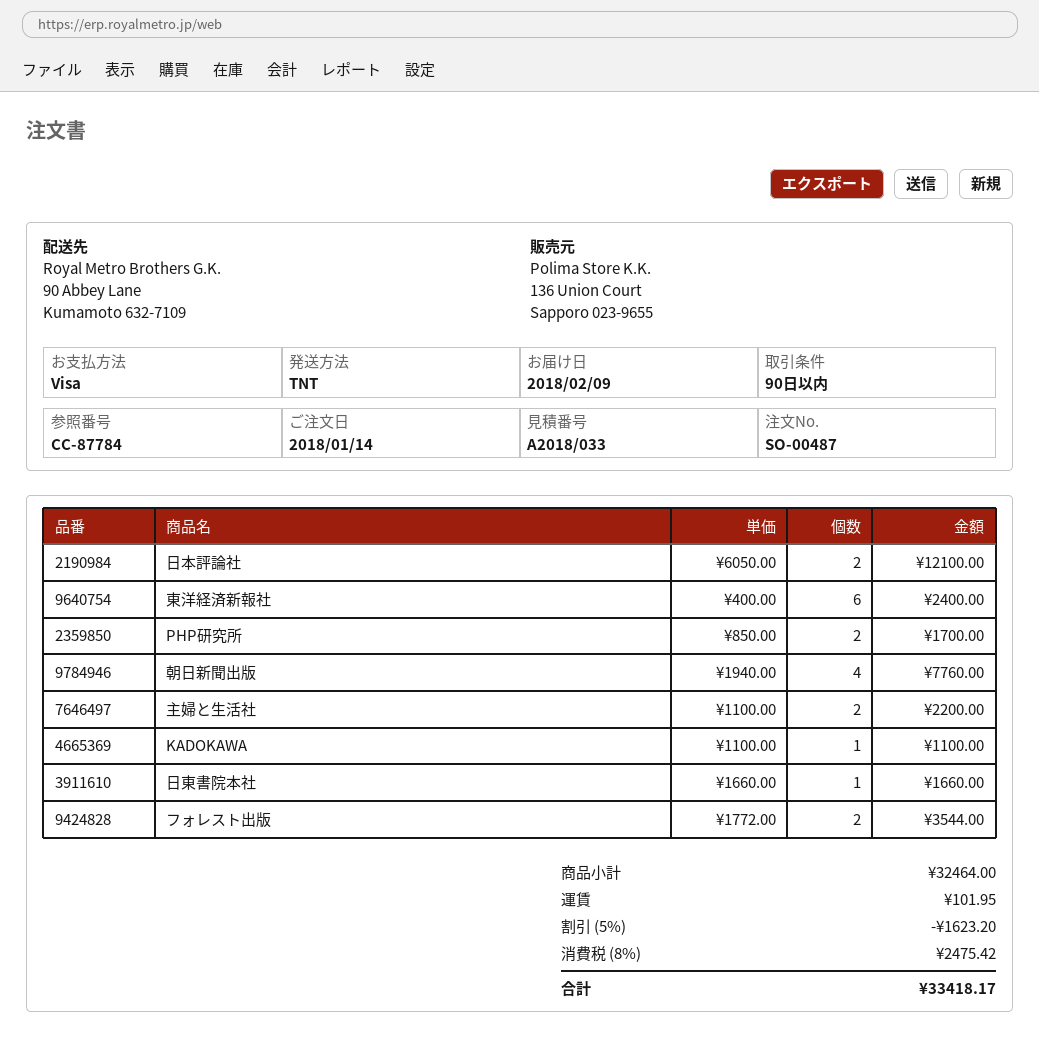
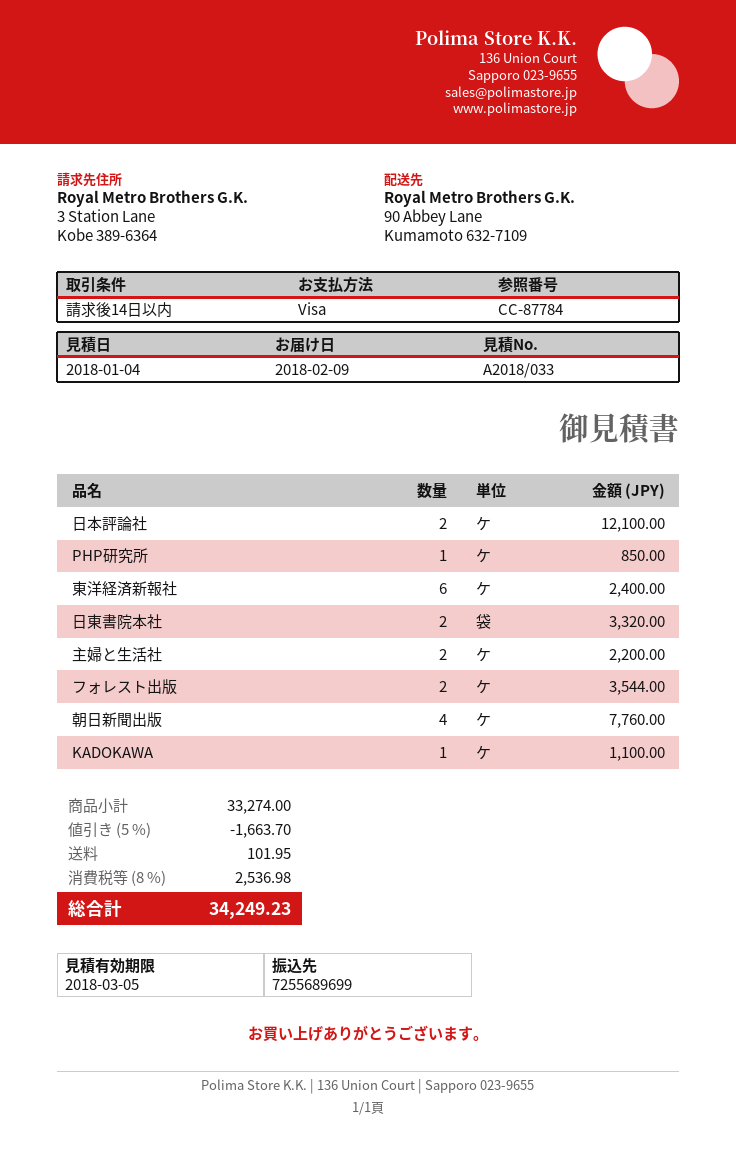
payment terms: 90 days -> 14 days
PHP研究所: 2 for 1700.00 -> 1 for 850.00
日東書院本社: 1 for 1660.00 -> 2 for 3320.00
subtotal: 32464.00 -> 33274.00
discount: 5% = 1623.20 -> 5% = 1663.70
tax: 8% = 2475.42 -> 8% = 2536.98
total: 33418.17 -> 34249.23

